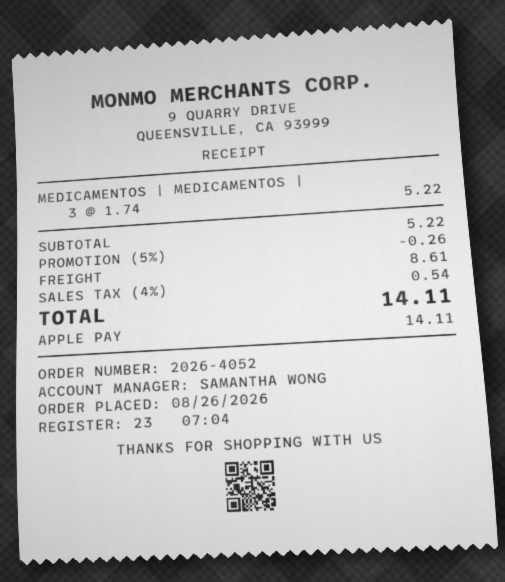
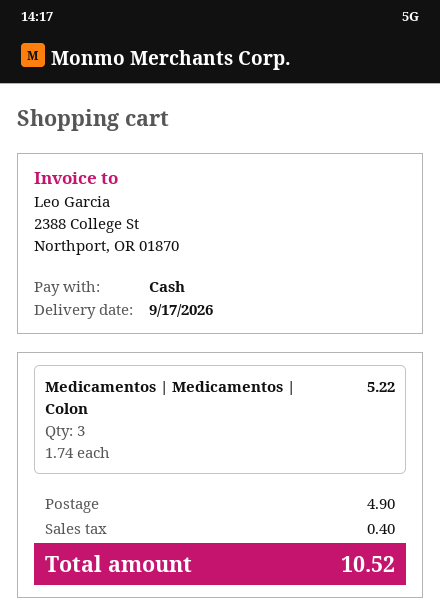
payment method: Apple Pay -> cash
discount: 5% = 0.26 -> none
shipping: 8.61 -> 4.90
tax: 0.54 -> 0.40
total: 14.11 -> 10.52

